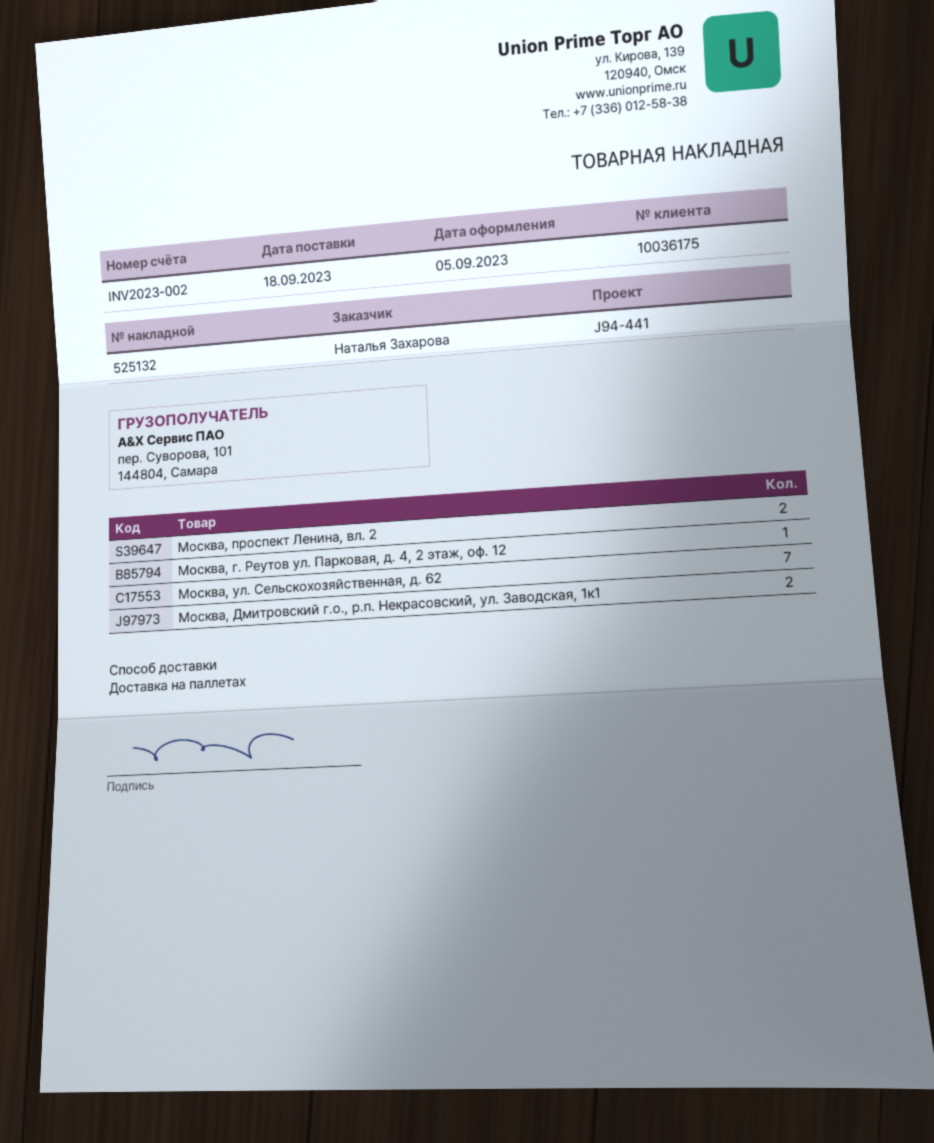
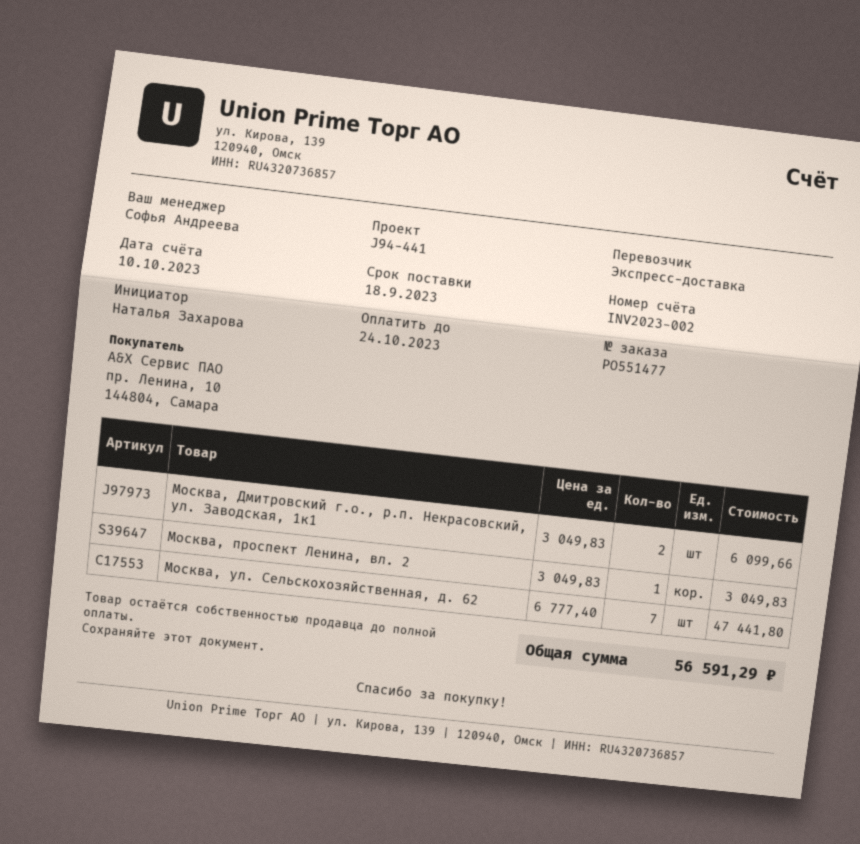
shipping method: pallet freight -> express
Москва, проспект Ленина, вл. 2: 2 -> 1
Москва, г. Реутов ул. Парковая, д. 4, 2 этаж, оф. 12: 1 -> none

